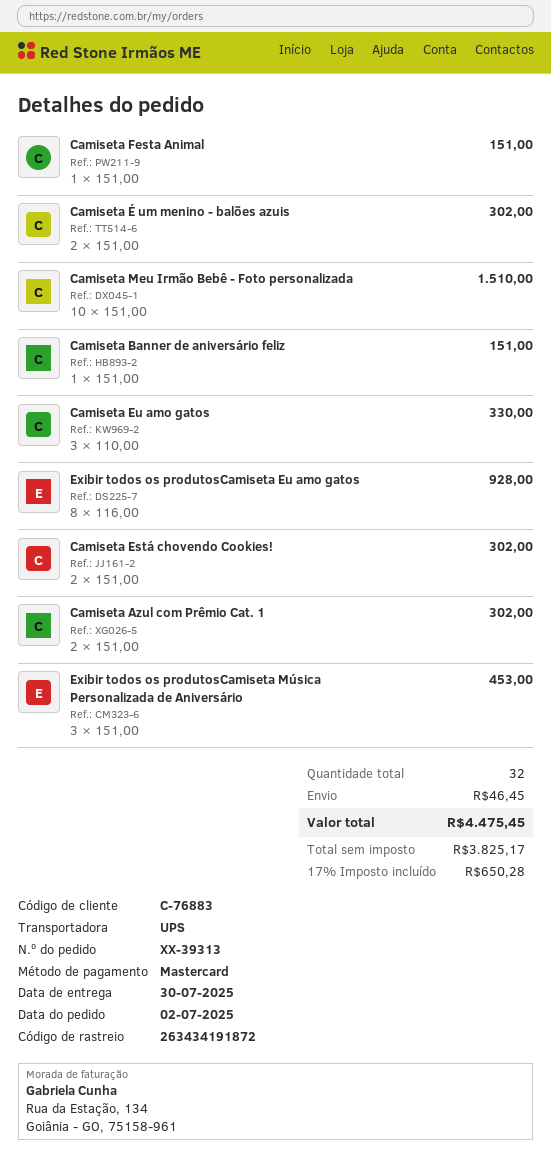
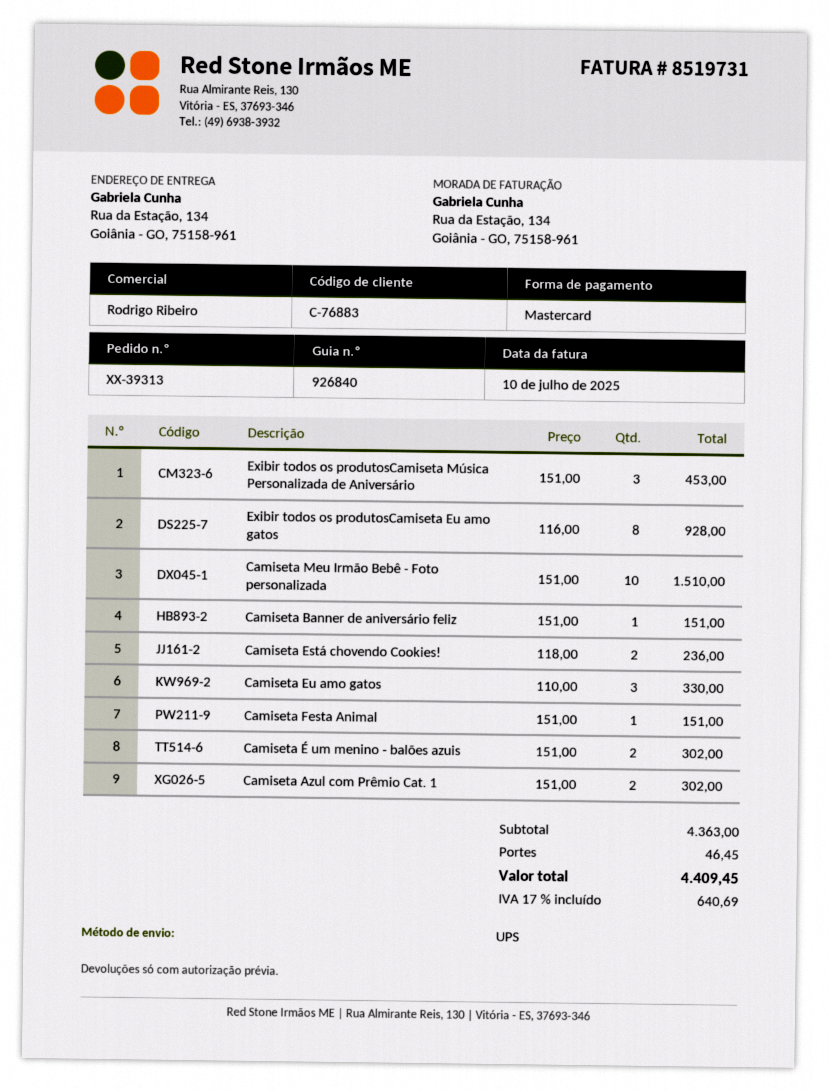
Camiseta Está chovendo Cookies!: 2 x 151.00 = 302.00 -> 2 x 118.00 = 236.00
tax: 17% = 650.28 -> 17% = 640.69
total: 4475.45 -> 4409.45

